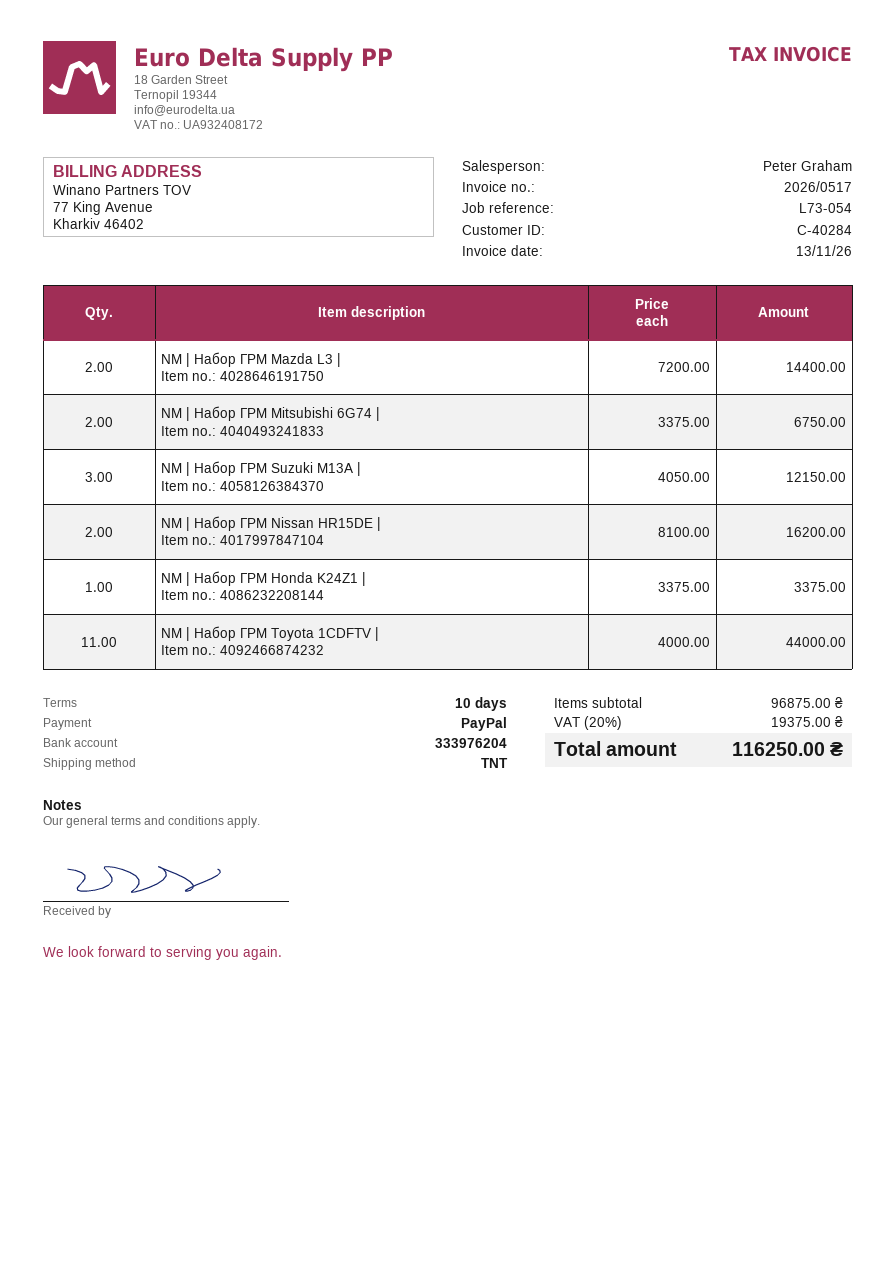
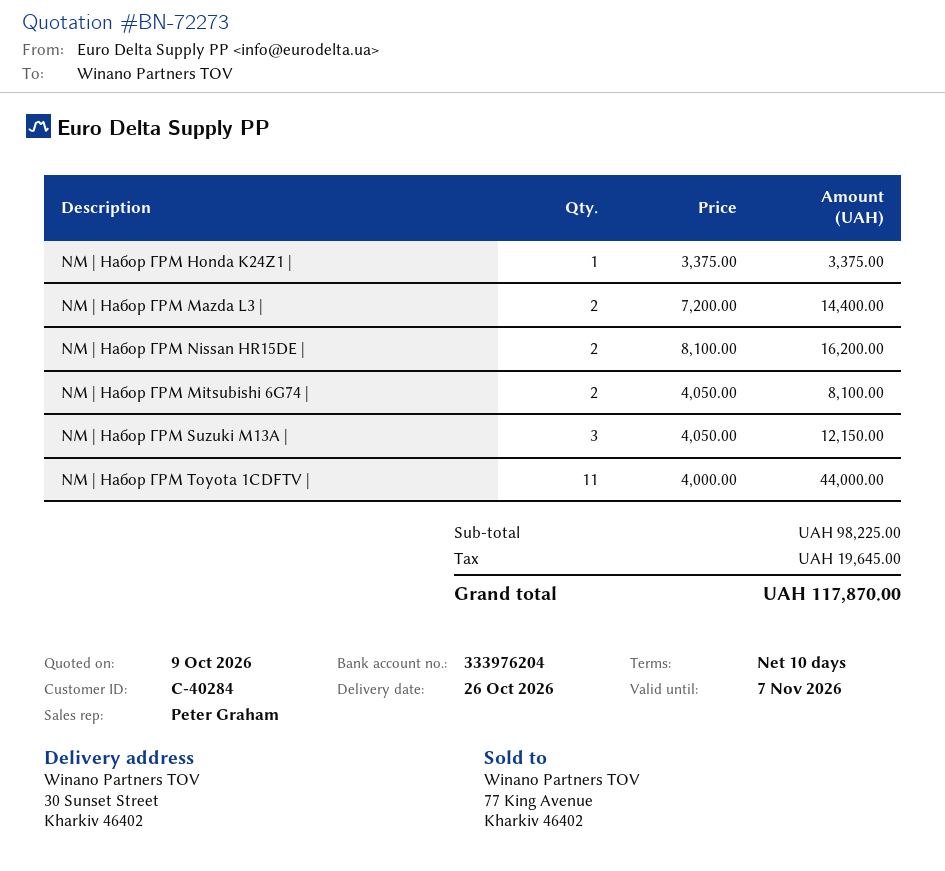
NM | Набор ГРМ Mitsubishi 6G74 |: 2 x 3375.00 = 6750.00 -> 2 x 4050.00 = 8100.00
subtotal: 96875.00 -> 98225.00
tax: 19375.00 -> 19645.00
total: 116250.00 -> 117870.00

